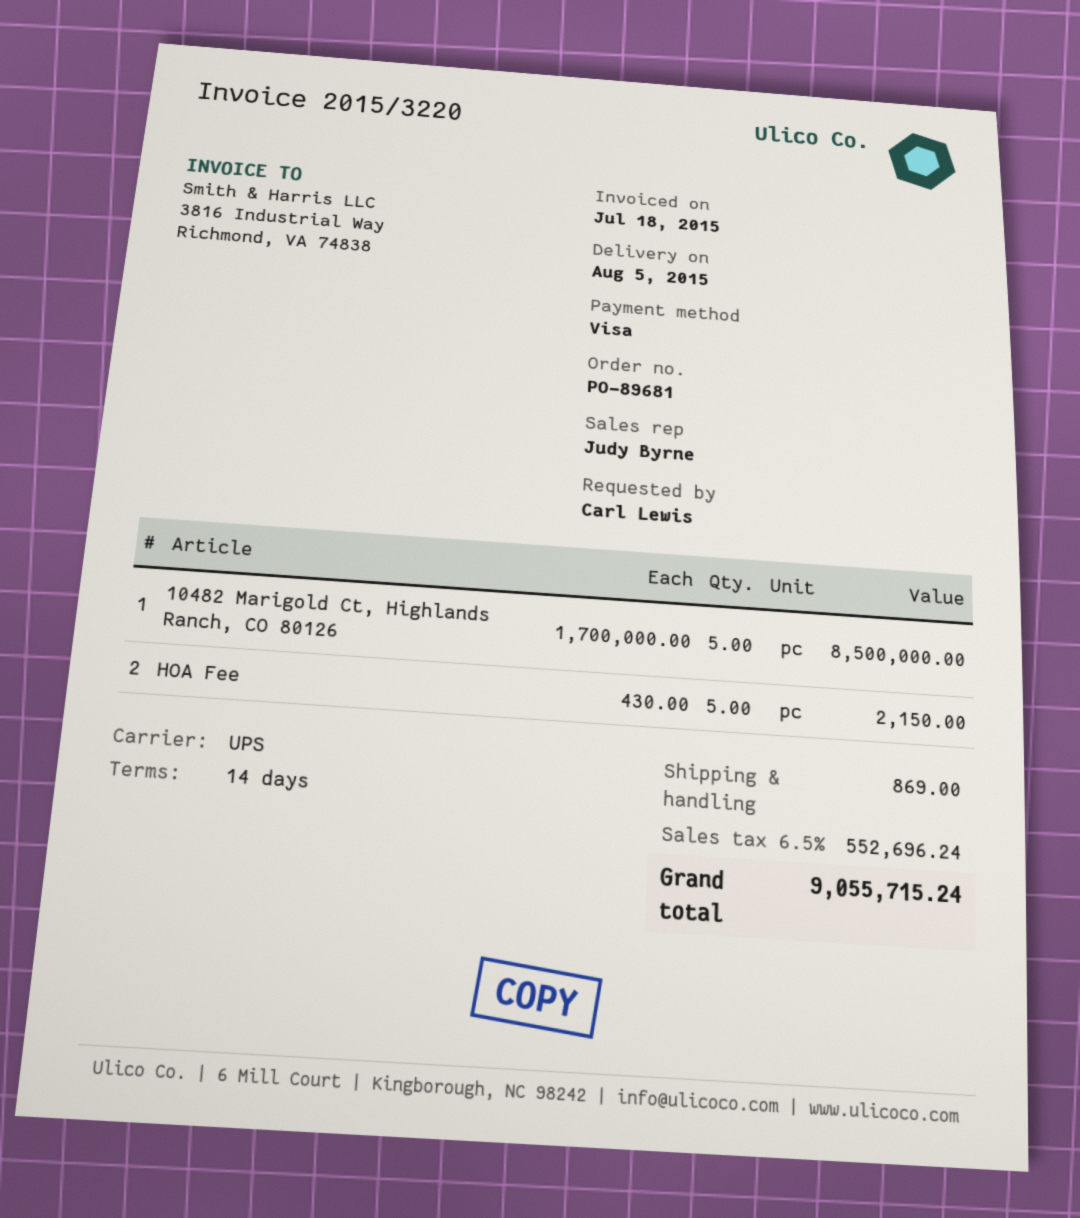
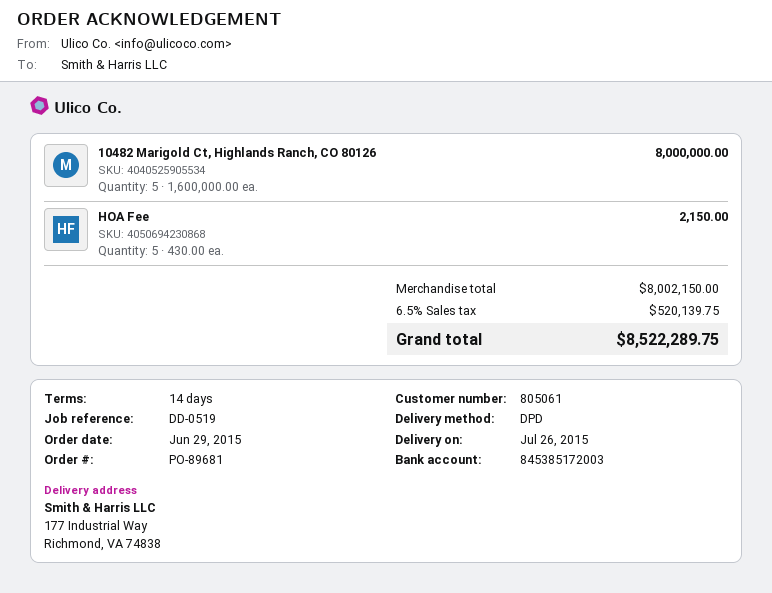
delivery date: 2015-08-05 -> 2015-07-26
shipping method: UPS -> DPD
10482 Marigold Ct, Highlands Ranch, CO 80126: 5 x 1700000.00 = 8500000.00 -> 5 x 1600000.00 = 8000000.00
shipping: 869.00 -> none
tax: 6.5% = 552696.24 -> 6.5% = 520139.75
total: 9055715.24 -> 8522289.75

